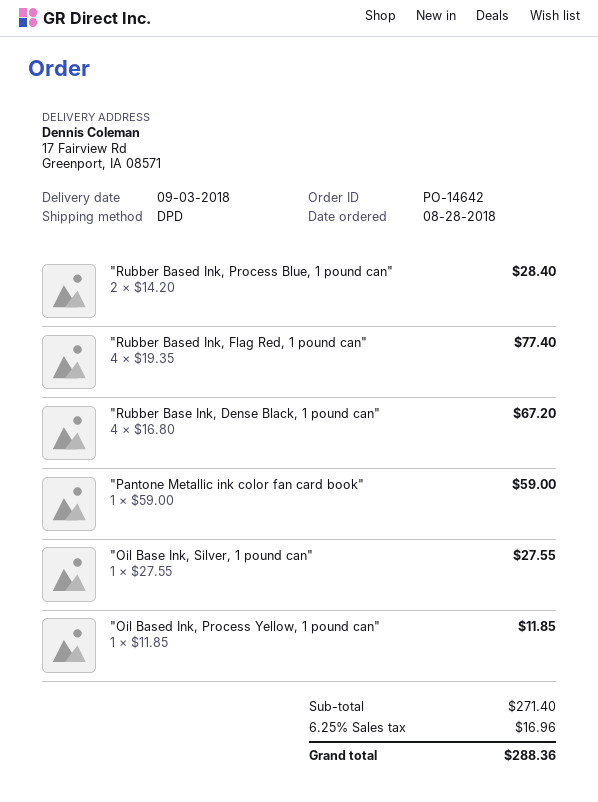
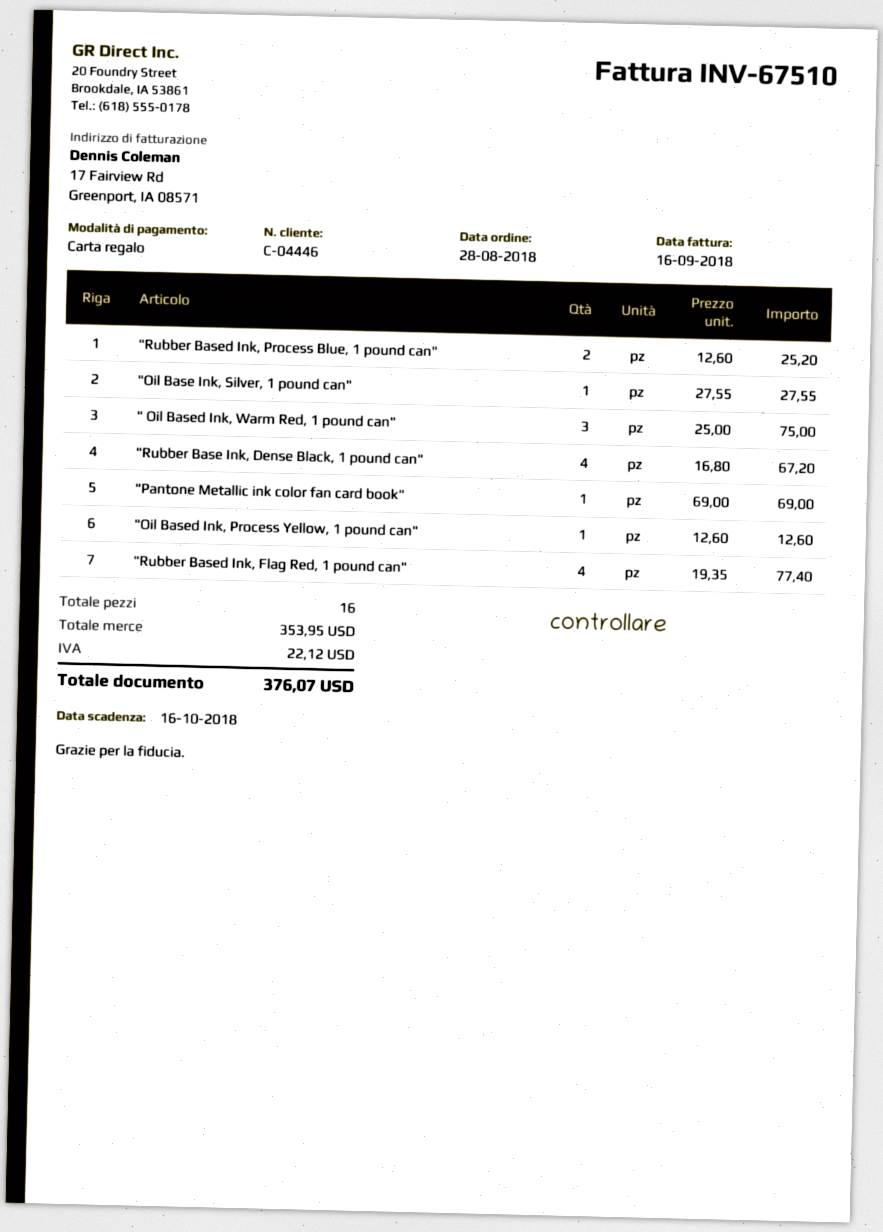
"Rubber Based Ink, Process Blue, 1 pound can": 2 x 14.20 = 28.40 -> 2 x 12.60 = 25.20
"Pantone Metallic ink color fan card book": 1 x 59.00 = 59.00 -> 1 x 69.00 = 69.00
"Oil Based Ink, Process Yellow, 1 pound can": 1 x 11.85 = 11.85 -> 1 x 12.60 = 12.60
" Oil Based Ink, Warm Red, 1 pound can": none -> 3 x 25.00 = 75.00
subtotal: 271.40 -> 353.95
tax: 16.96 -> 22.12
total: 288.36 -> 376.07

